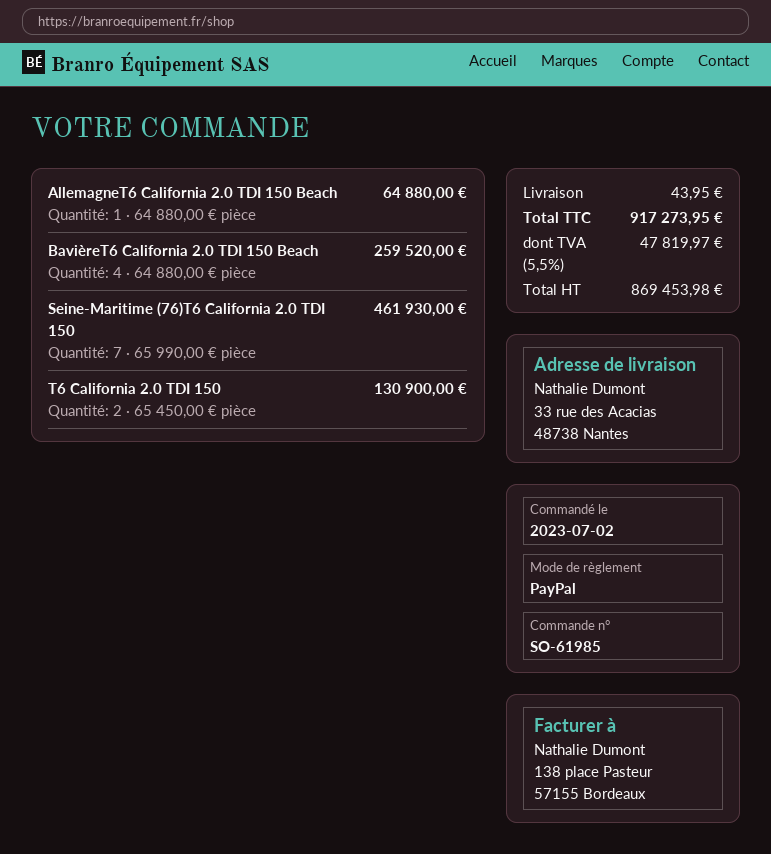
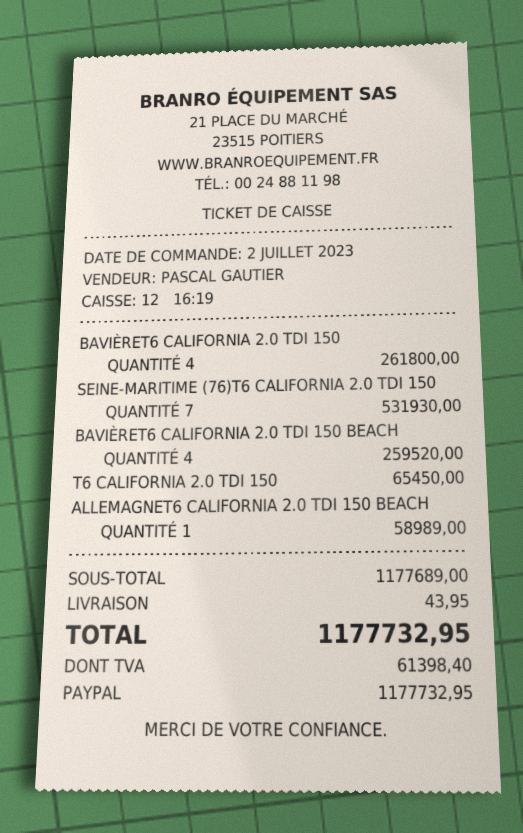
AllemagneT6 California 2.0 TDI 150 Beach: 1 for 64880.00 -> 1 for 58989.00
Seine-Maritime (76)T6 California 2.0 TDI 150: 7 for 461930.00 -> 7 for 531930.00
T6 California 2.0 TDI 150: 2 for 130900.00 -> 1 for 65450.00
BAVIÈRET6 CALIFORNIA 2.0 TDI 150: none -> 4 for 261800.00
tax: 47819.97 -> 61398.40
total: 917273.95 -> 1177732.95

